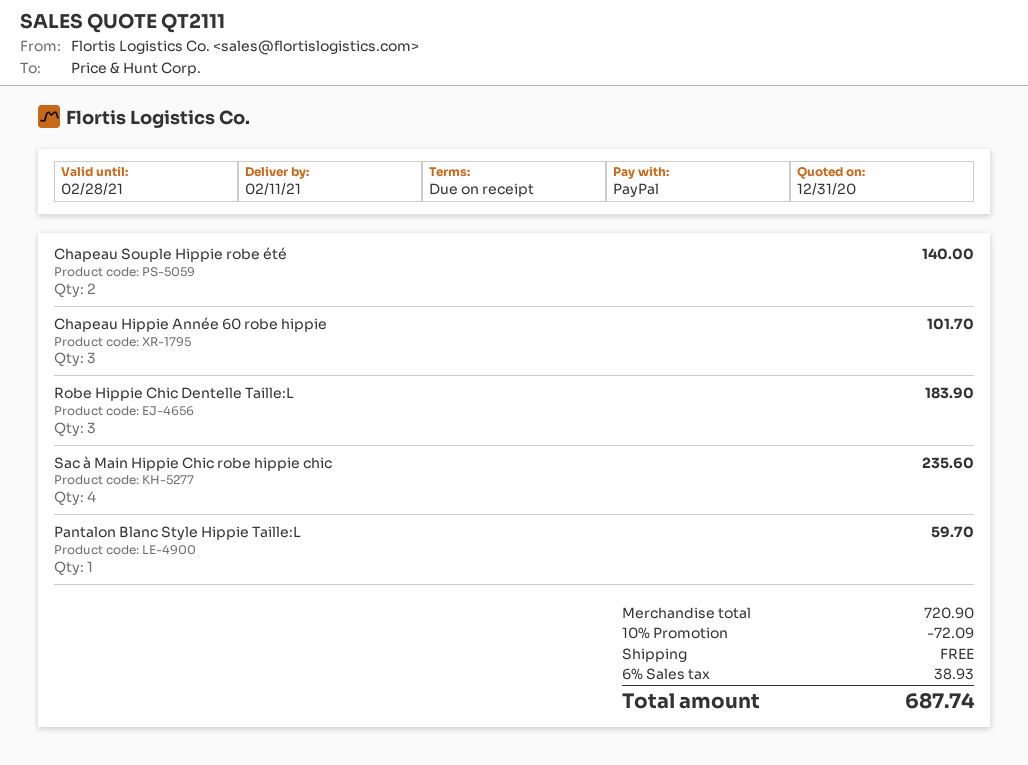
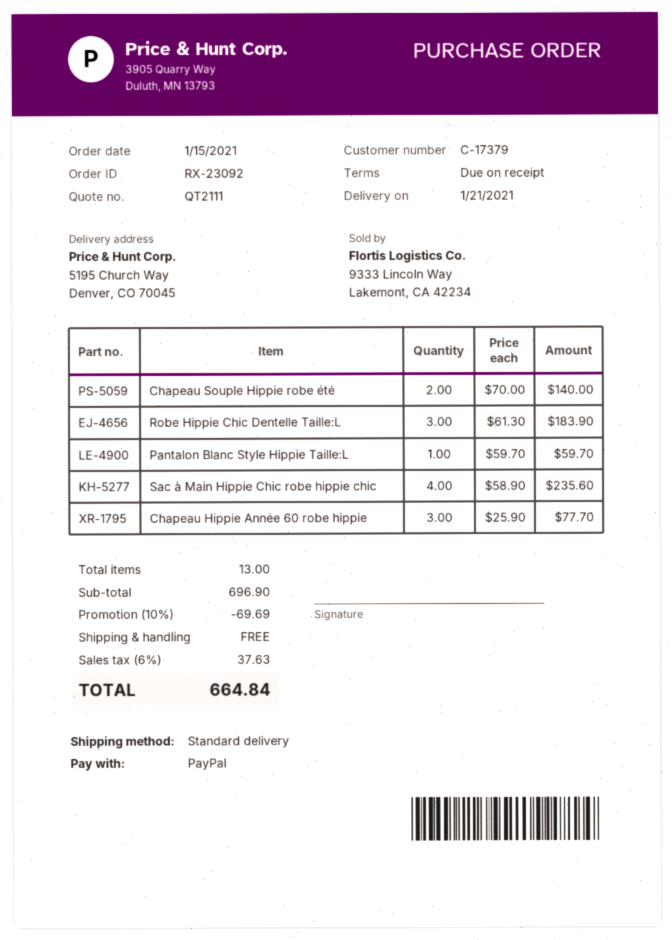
delivery date: 2021-02-11 -> 2021-01-21
Chapeau Hippie Année 60 robe hippie: 3 for 101.70 -> 3 for 77.70
subtotal: 720.90 -> 696.90
discount: 10% = 72.09 -> 10% = 69.69
tax: 6% = 38.93 -> 6% = 37.63
total: 687.74 -> 664.84

